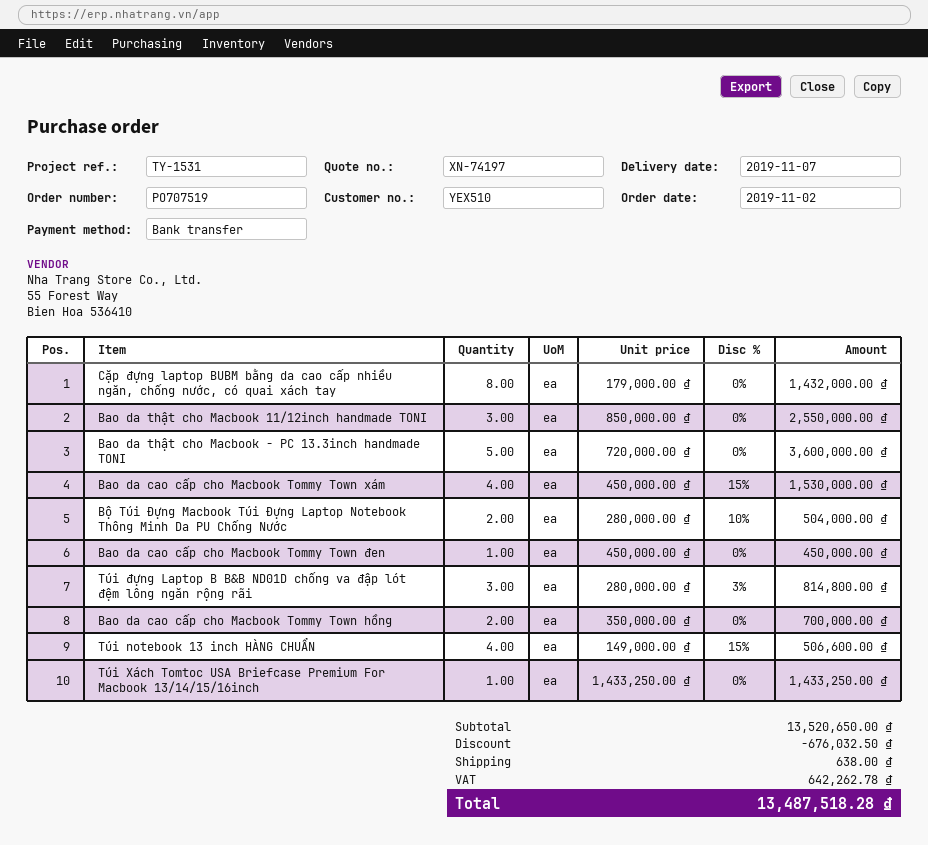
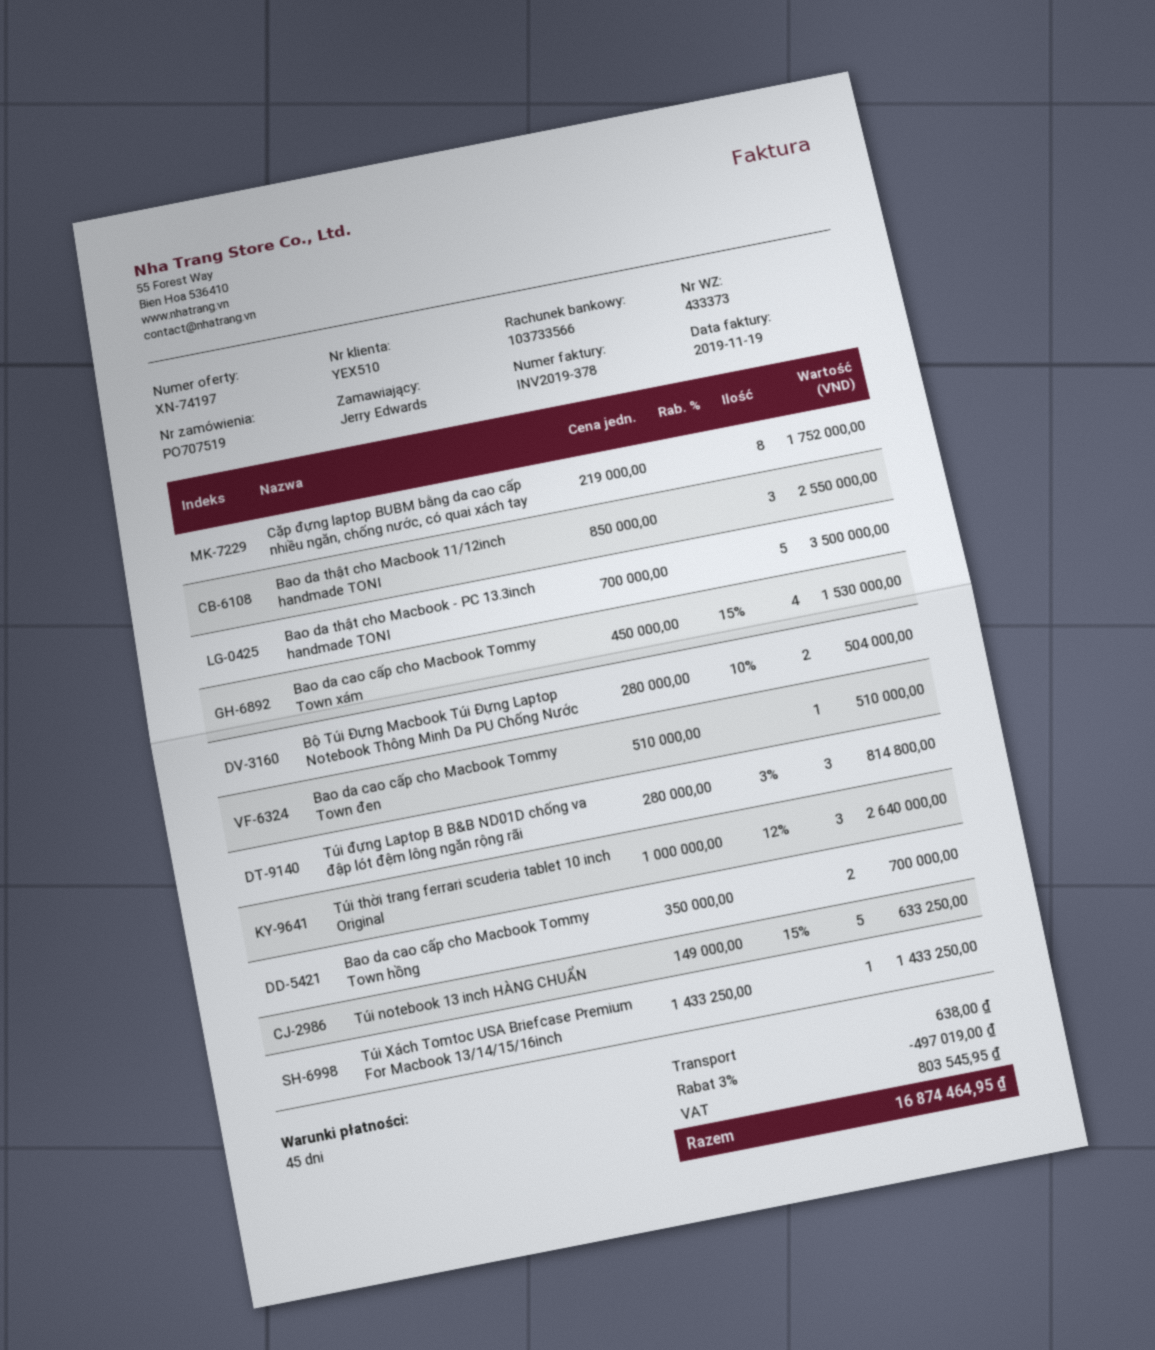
Cặp đựng laptop BUBM bằng da cao cấp nhiều ngăn, chống nước, có quai xách tay: 8 x 179000.00 = 1432000.00 -> 8 x 219000.00 = 1752000.00
Bao da thật cho Macbook - PC 13.3inch handmade TONI: 5 x 720000.00 = 3600000.00 -> 5 x 700000.00 = 3500000.00
Bao da cao cấp cho Macbook Tommy Town đen: 1 x 450000.00 = 450000.00 -> 1 x 510000.00 = 510000.00
Túi notebook 13 inch HÀNG CHUẨN: 4 x 149000.00 - 15% = 506600.00 -> 5 x 149000.00 - 15% = 633250.00
Túi thời trang ferrari scuderia tablet 10 inch Original: none -> 3 x 1000000.00 - 12% = 2640000.00
discount: 676032.50 -> 497019.00
tax: 642262.78 -> 803545.95
total: 13487518.28 -> 16874464.95

